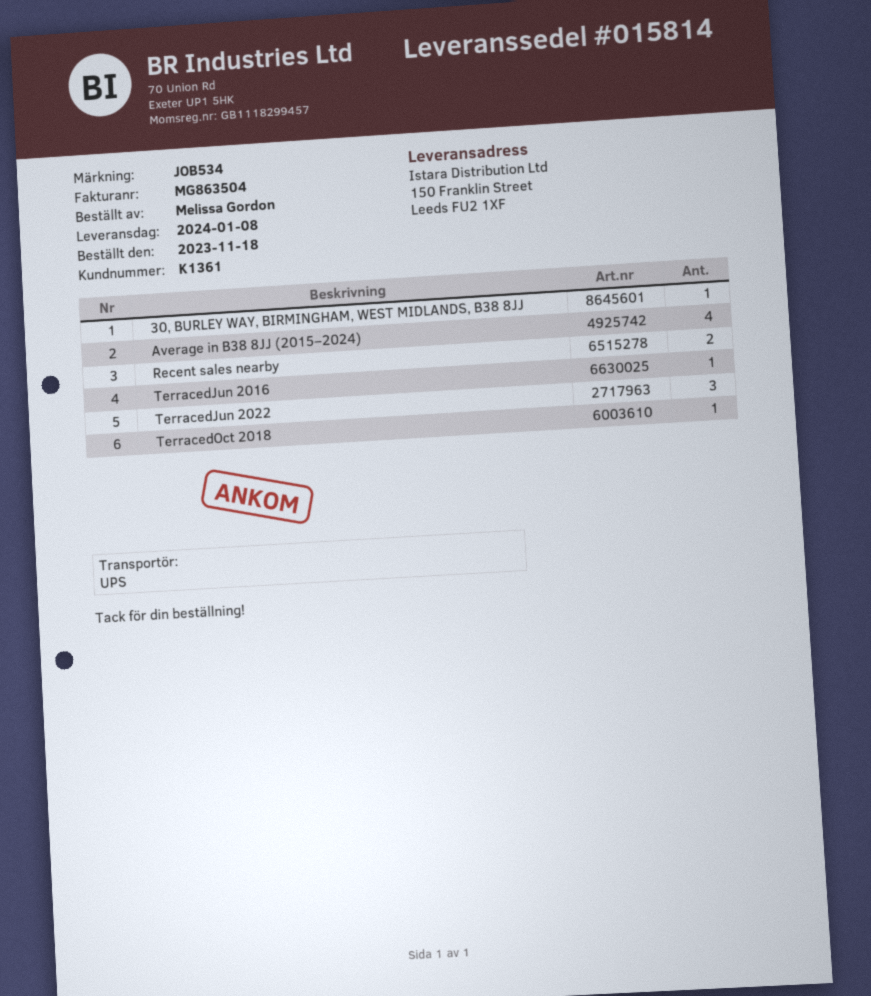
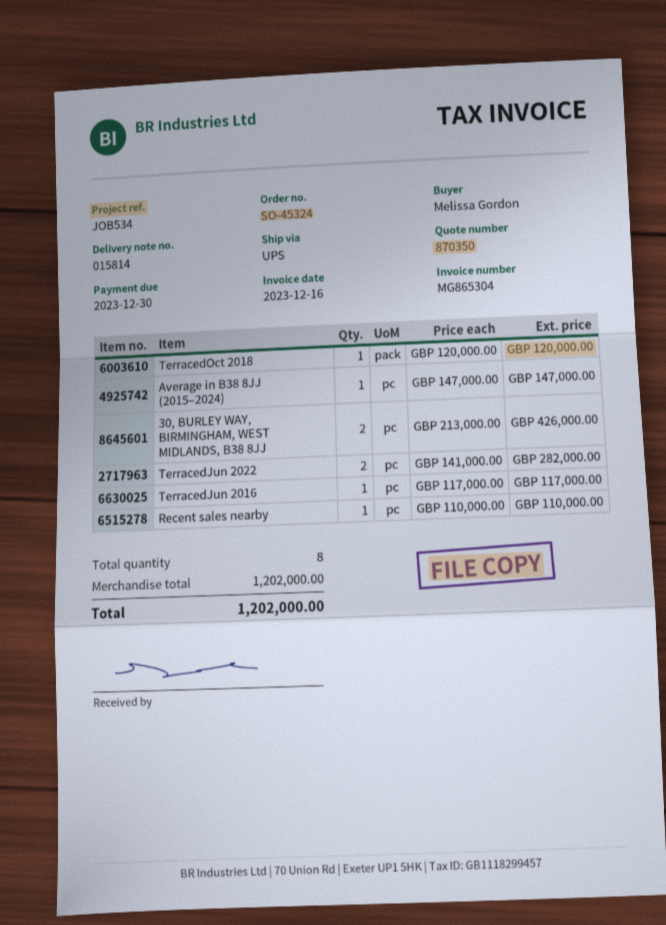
invoice number: MG863504 -> MG865304
30, BURLEY WAY, BIRMINGHAM, WEST MIDLANDS, B38 8JJ: 1 -> 2
Average in B38 8JJ (2015–2024): 4 -> 1
Recent sales nearby: 2 -> 1
TerracedJun 2022: 3 -> 2

